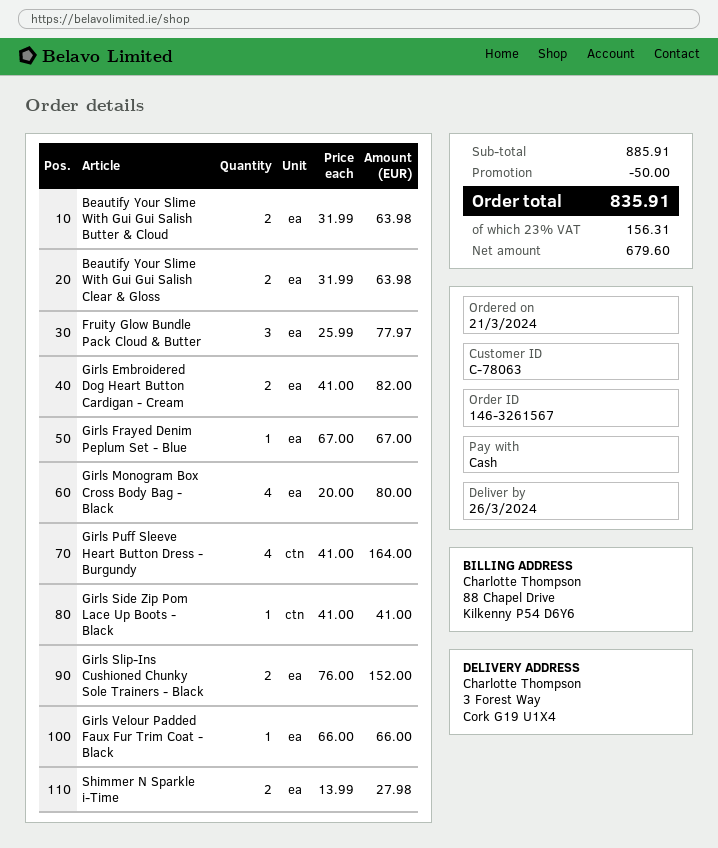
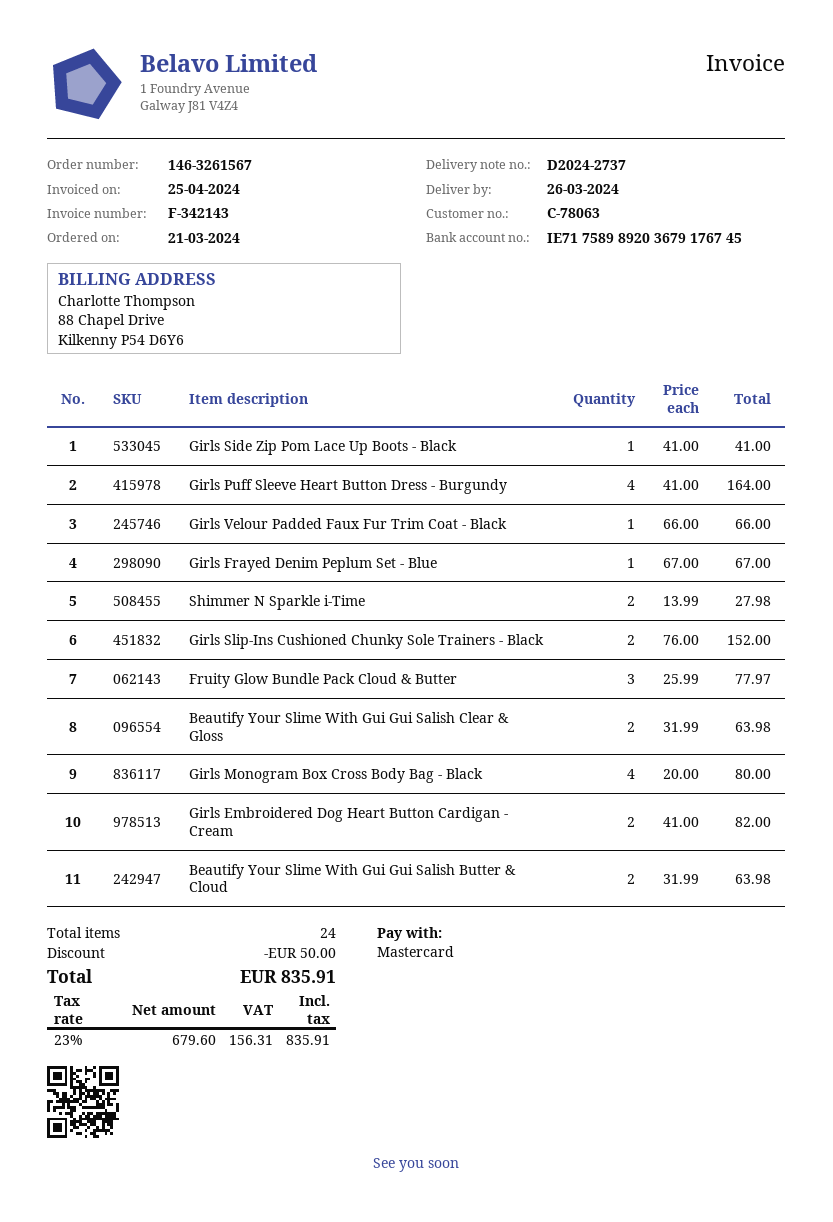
payment method: cash -> Mastercard

